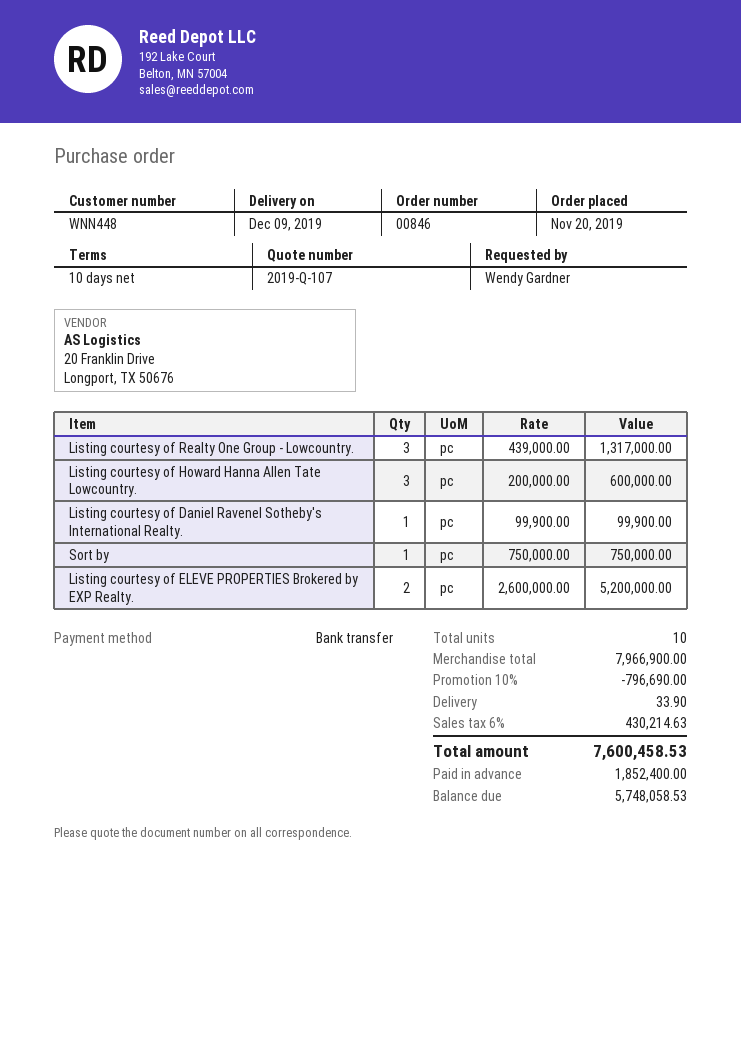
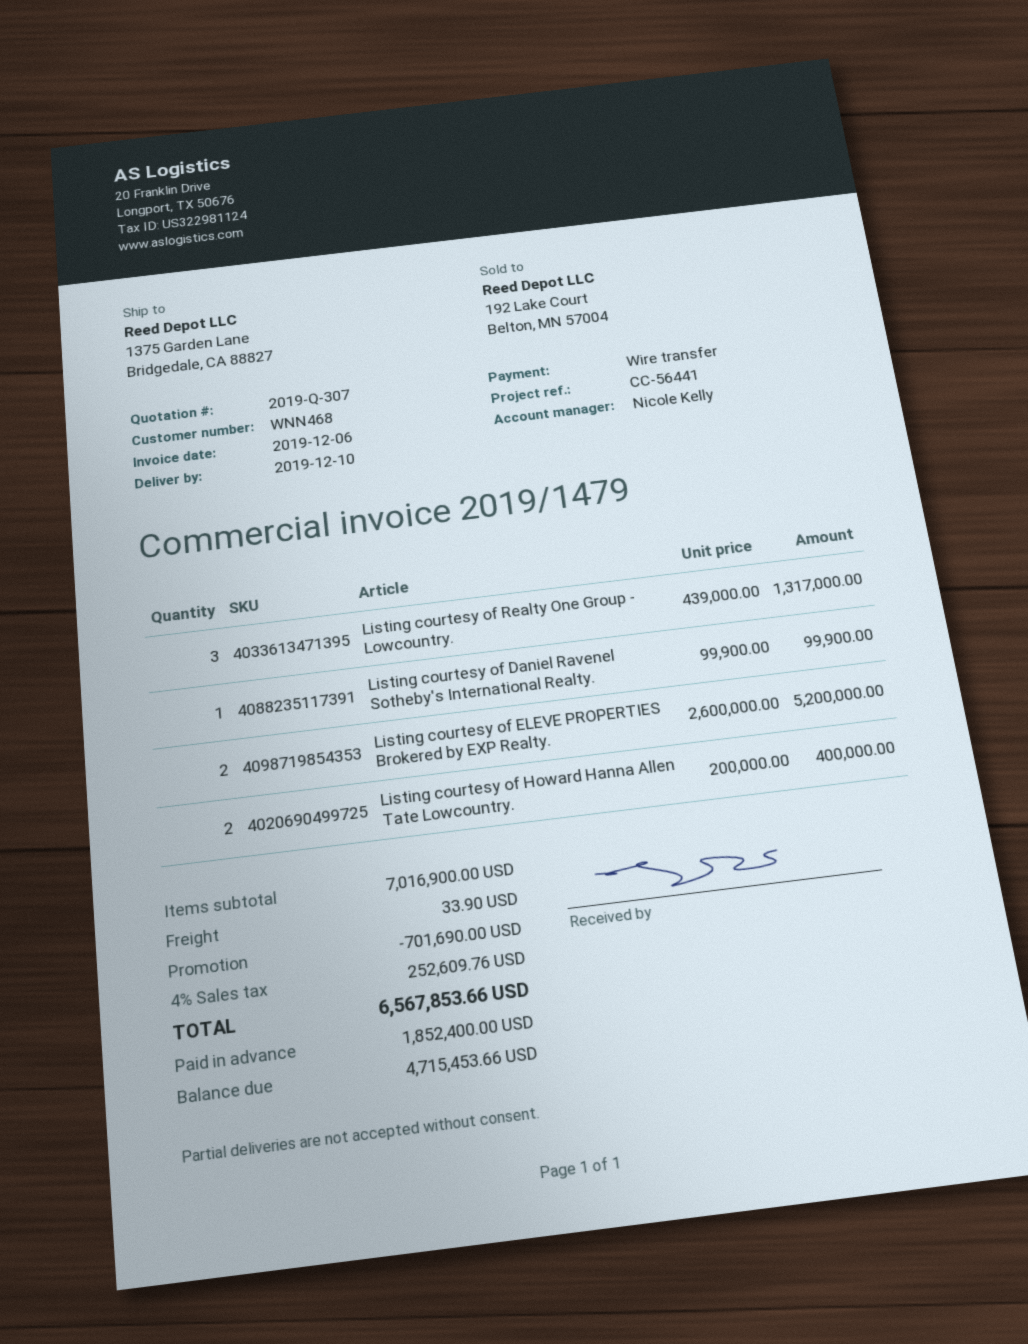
quote number: 2019-Q-107 -> 2019-Q-307
delivery date: 2019-12-09 -> 2019-12-10
customer number: WNN448 -> WNN468
Listing courtesy of Howard Hanna Allen Tate Lowcountry.: 3 x 200000.00 = 600000.00 -> 2 x 200000.00 = 400000.00
Sort by: 1 x 750000.00 = 750000.00 -> none
subtotal: 7966900.00 -> 7016900.00
discount: 796690.00 -> 701690.00
tax: 6% = 430214.63 -> 4% = 252609.76
total: 7600458.53 -> 6567853.66
balance: 5748058.53 -> 4715453.66

